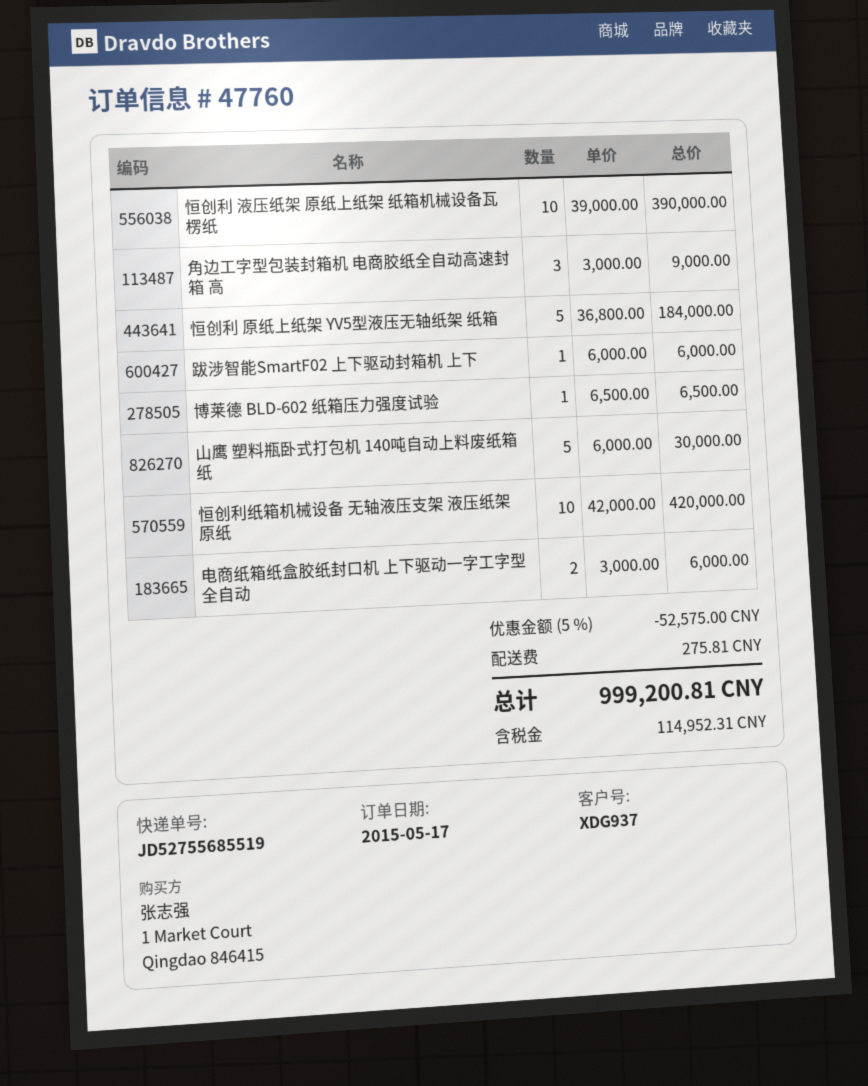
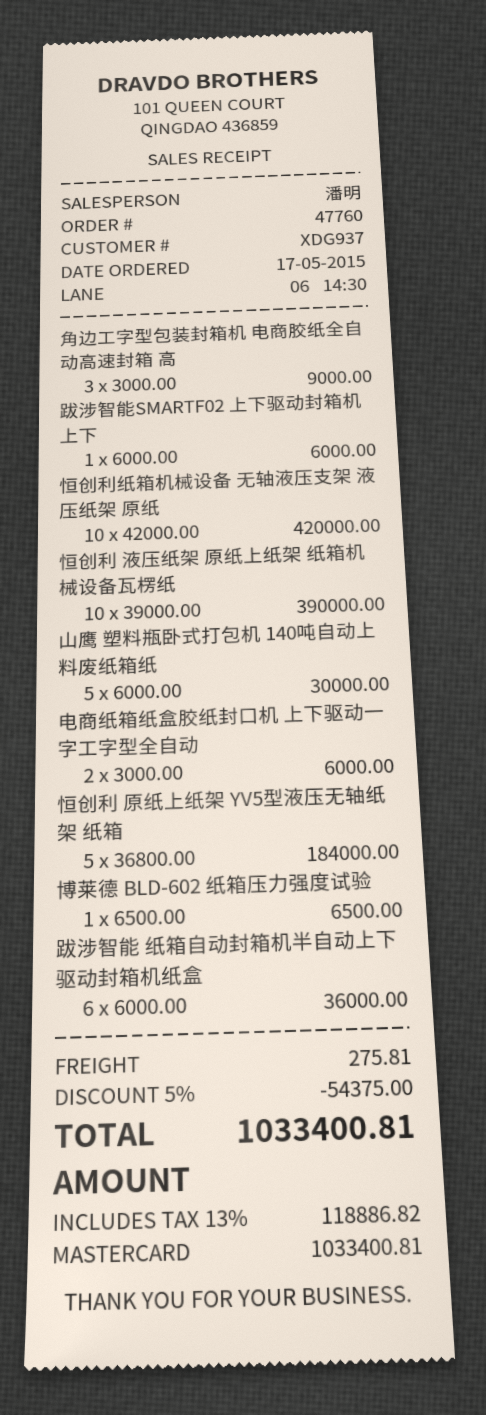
跋涉智能 纸箱自动封箱机半自动上下驱动封箱机纸盒: none -> 6 x 6000.00 = 36000.00
discount: 5% = 52575.00 -> 5% = 54375.00
tax: 114952.31 -> 118886.82
total: 999200.81 -> 1033400.81

